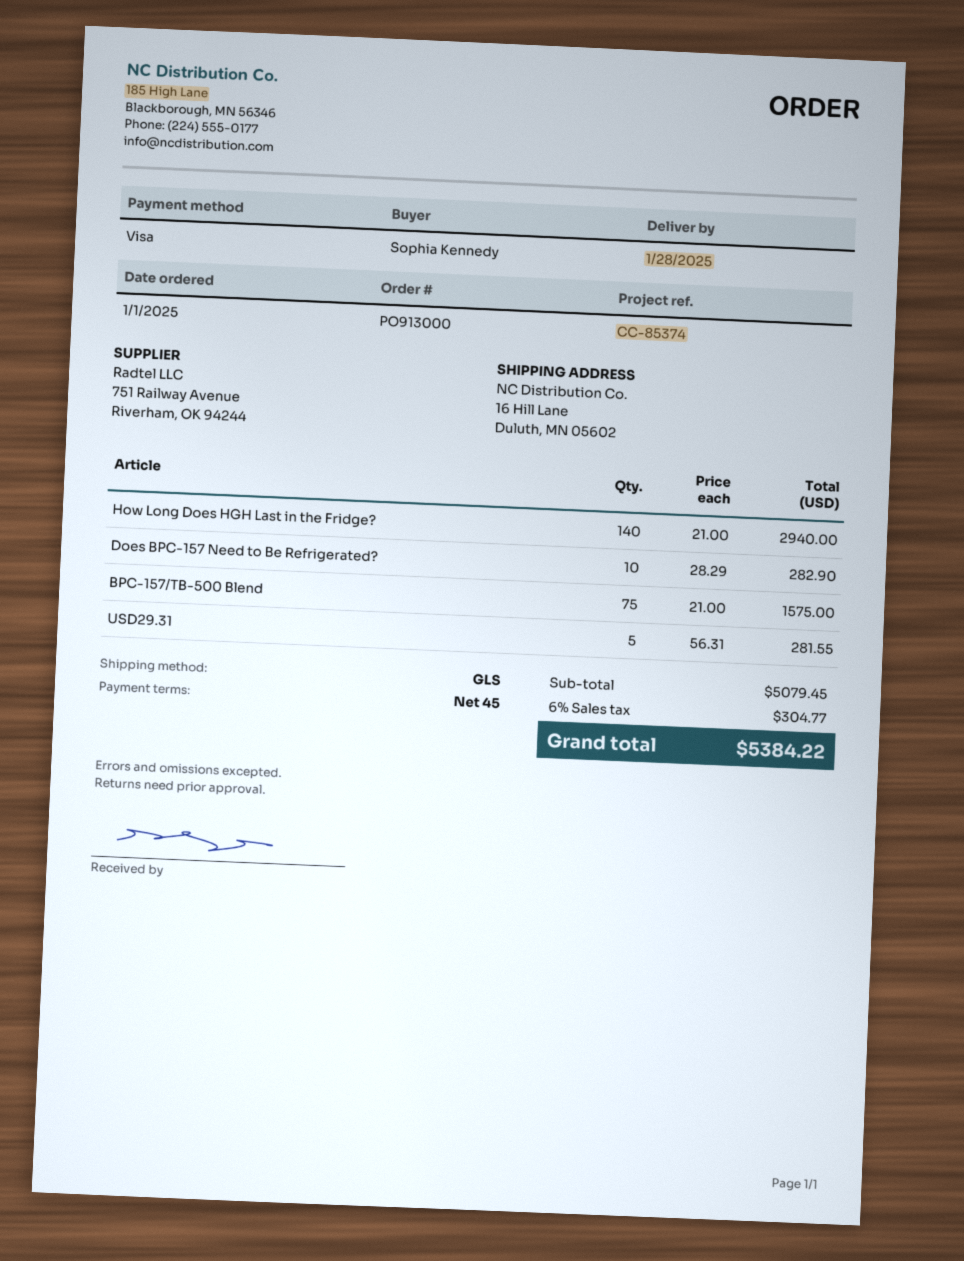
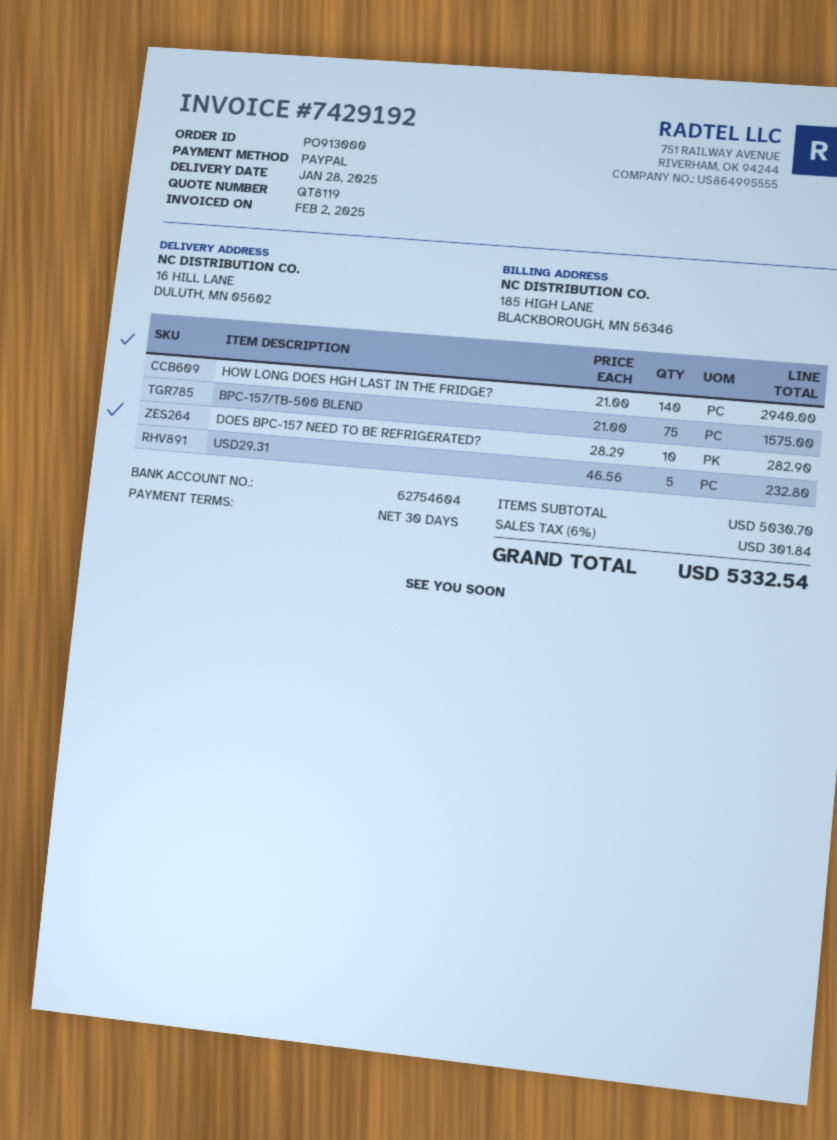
payment terms: 45 days -> 30 days
payment method: Visa -> PayPal
USD29.31: 5 x 56.31 = 281.55 -> 5 x 46.56 = 232.80
subtotal: 5079.45 -> 5030.70
tax: 6% = 304.77 -> 6% = 301.84
total: 5384.22 -> 5332.54

